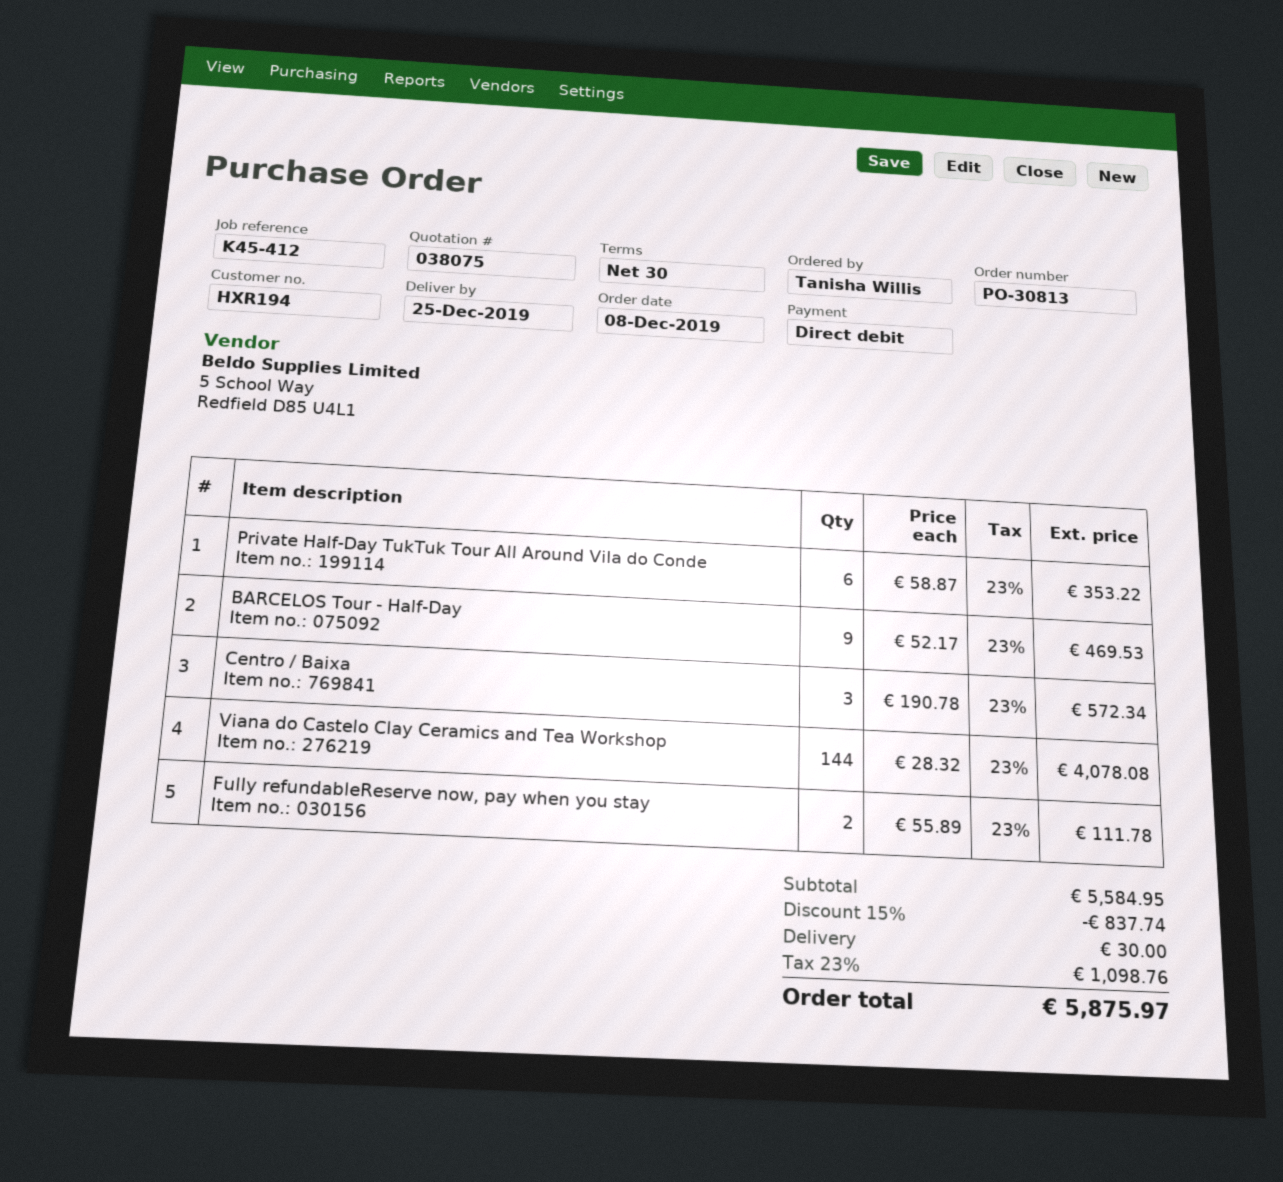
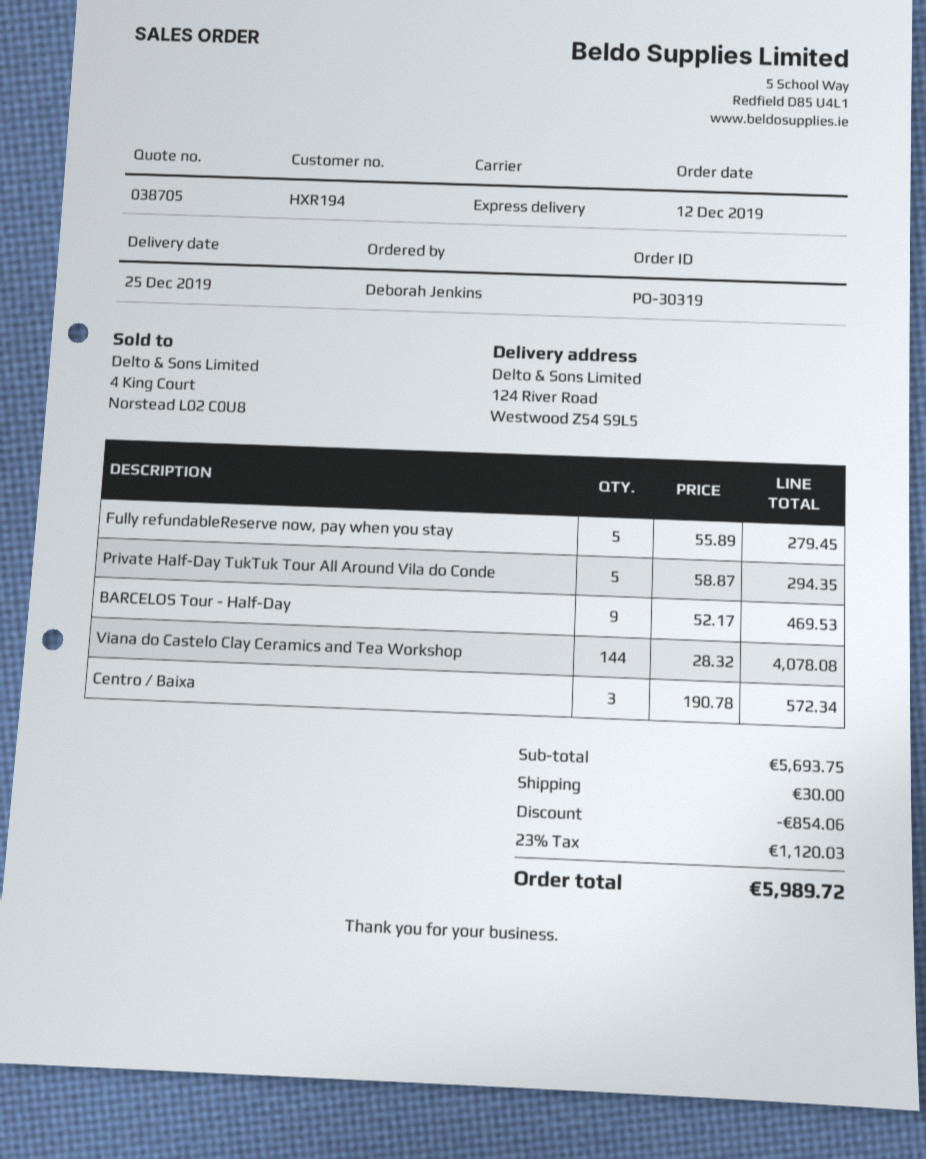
quote number: 038075 -> 038705
order number: PO-30813 -> PO-30319
order date: 2019-12-08 -> 2019-12-12
ordered by: Tanisha Willis -> Deborah Jenkins
Private Half-Day TukTuk Tour All Around Vila do Conde: 6 x 58.87 = 353.22 -> 5 x 58.87 = 294.35
Fully refundableReserve now, pay when you stay: 2 x 55.89 = 111.78 -> 5 x 55.89 = 279.45
subtotal: 5584.95 -> 5693.75
discount: 837.74 -> 854.06
tax: 23% = 1098.76 -> 23% = 1120.03
total: 5875.97 -> 5989.72

